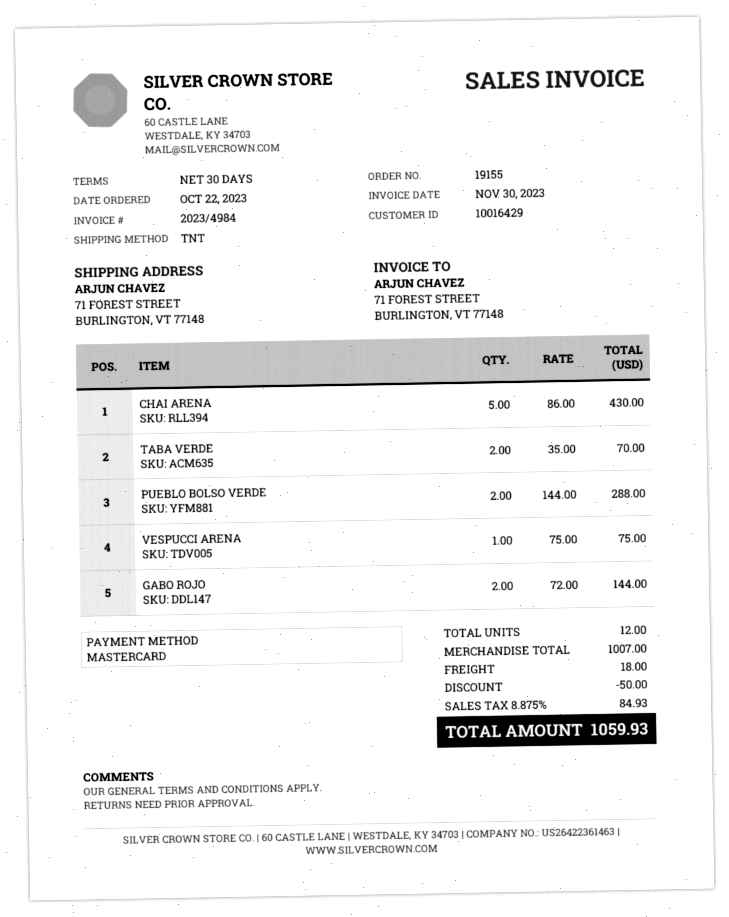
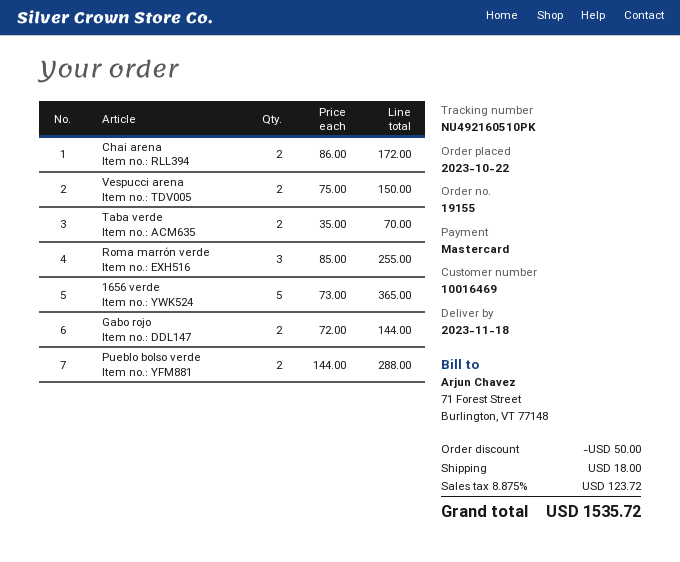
customer number: 10016429 -> 10016469
CHAI ARENA: 5 x 86.00 = 430.00 -> 2 x 86.00 = 172.00
VESPUCCI ARENA: 1 x 75.00 = 75.00 -> 2 x 75.00 = 150.00
Roma marrón verde: none -> 3 x 85.00 = 255.00
1656 verde: none -> 5 x 73.00 = 365.00
tax: 8.875% = 84.93 -> 8.875% = 123.72
total: 1059.93 -> 1535.72

